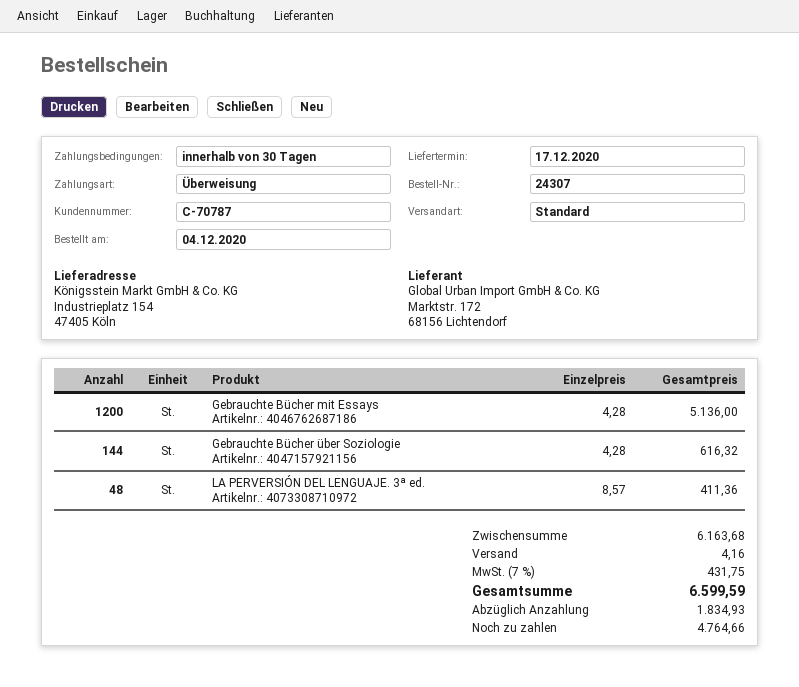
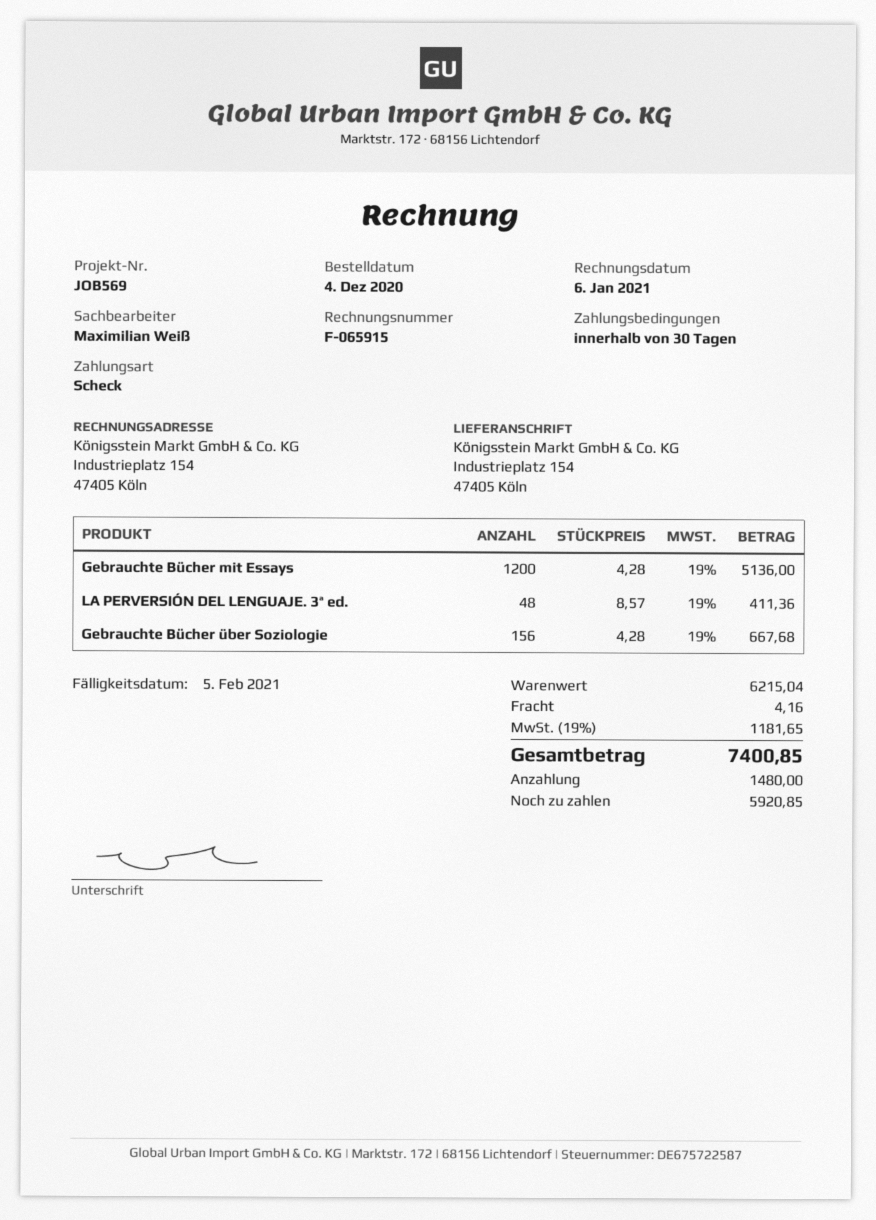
payment method: bank transfer -> cheque
Gebrauchte Bücher über Soziologie: 144 x 4.28 = 616.32 -> 156 x 4.28 = 667.68
subtotal: 6163.68 -> 6215.04
tax: 7% = 431.75 -> 19% = 1181.65
total: 6599.59 -> 7400.85
deposit: 1834.93 -> 1480.00
balance: 4764.66 -> 5920.85

